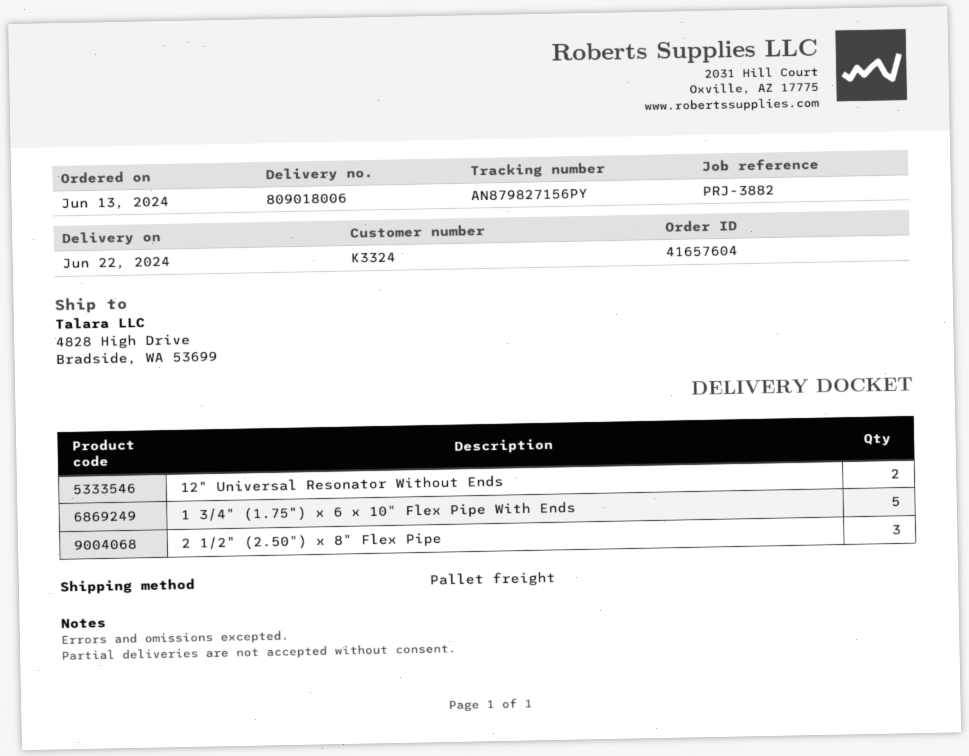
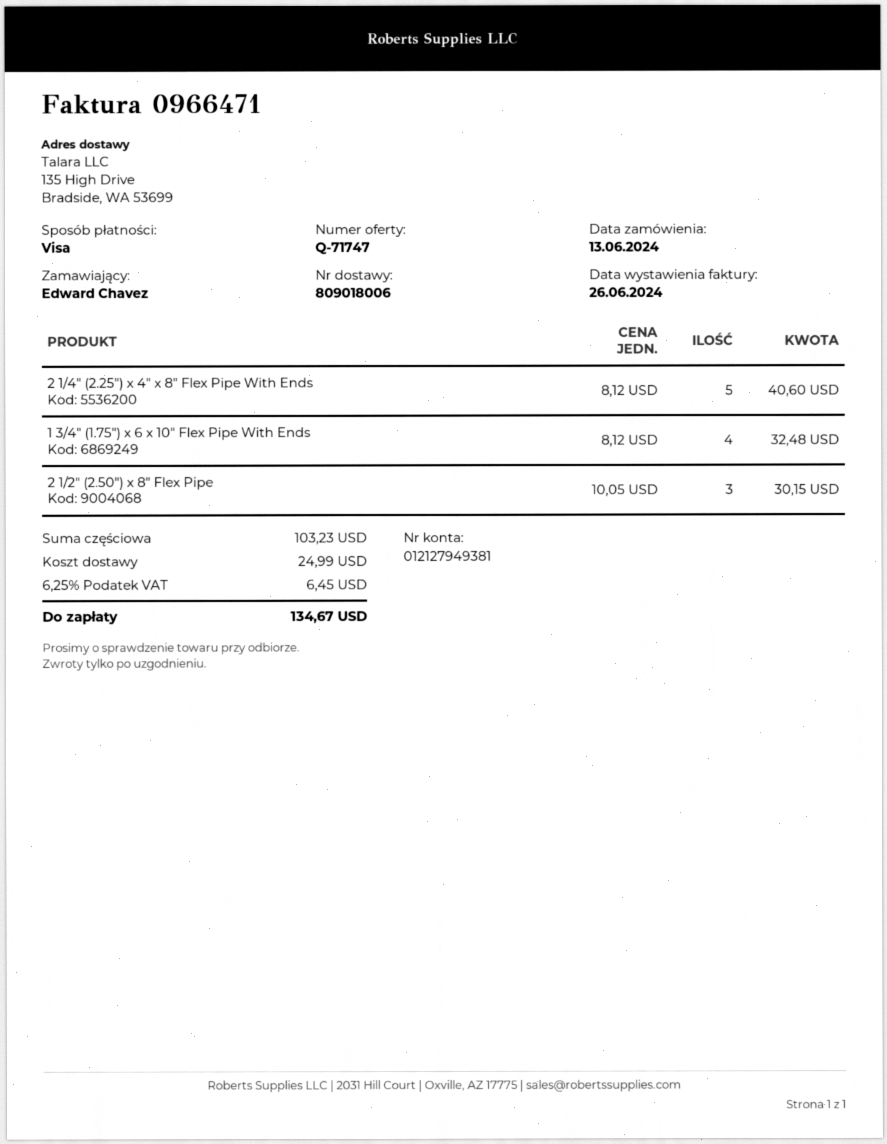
ship to: 4828 High Drive, Bradside, WA 53699 -> 135 High Drive, Bradside, WA 53699
12" Universal Resonator Without Ends: 2 -> none
1 3/4" (1.75") x 6 x 10" Flex Pipe With Ends: 5 -> 4
2 1/4" (2.25") x 4" x 8" Flex Pipe With Ends: none -> 5

